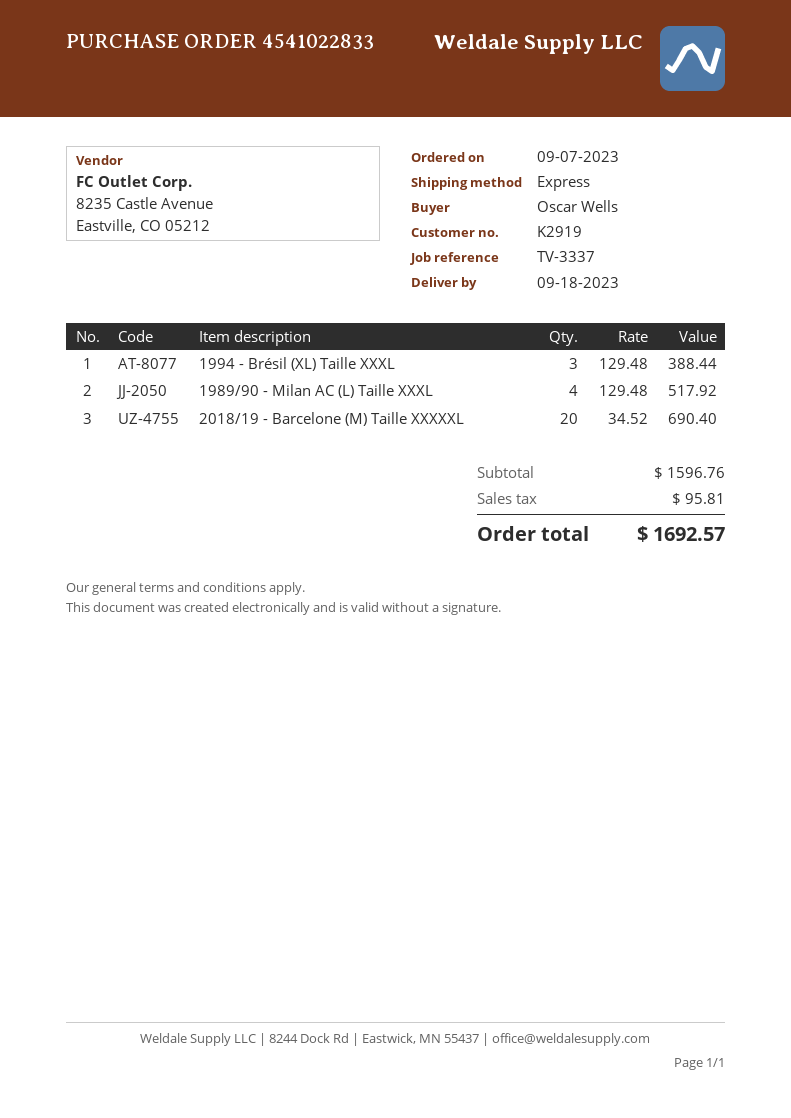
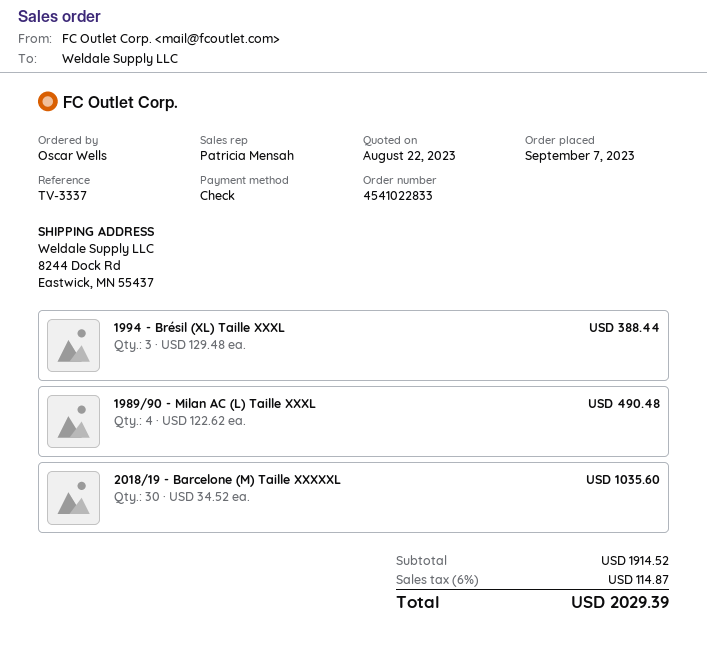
1989/90 - Milan AC (L) Taille XXXL: 4 x 129.48 = 517.92 -> 4 x 122.62 = 490.48
2018/19 - Barcelone (M) Taille XXXXXL: 20 x 34.52 = 690.40 -> 30 x 34.52 = 1035.60
subtotal: 1596.76 -> 1914.52
tax: 95.81 -> 114.87
total: 1692.57 -> 2029.39

